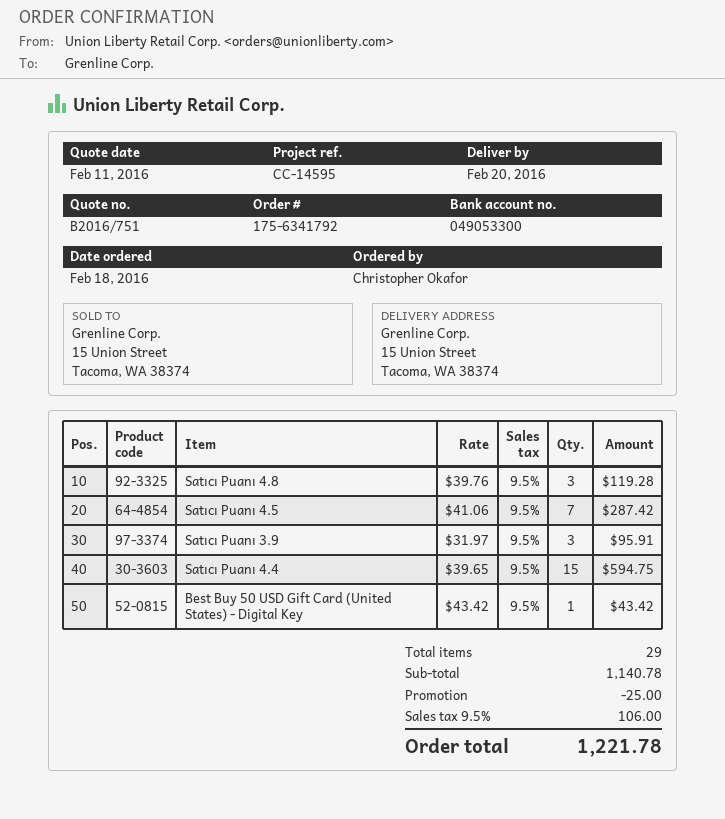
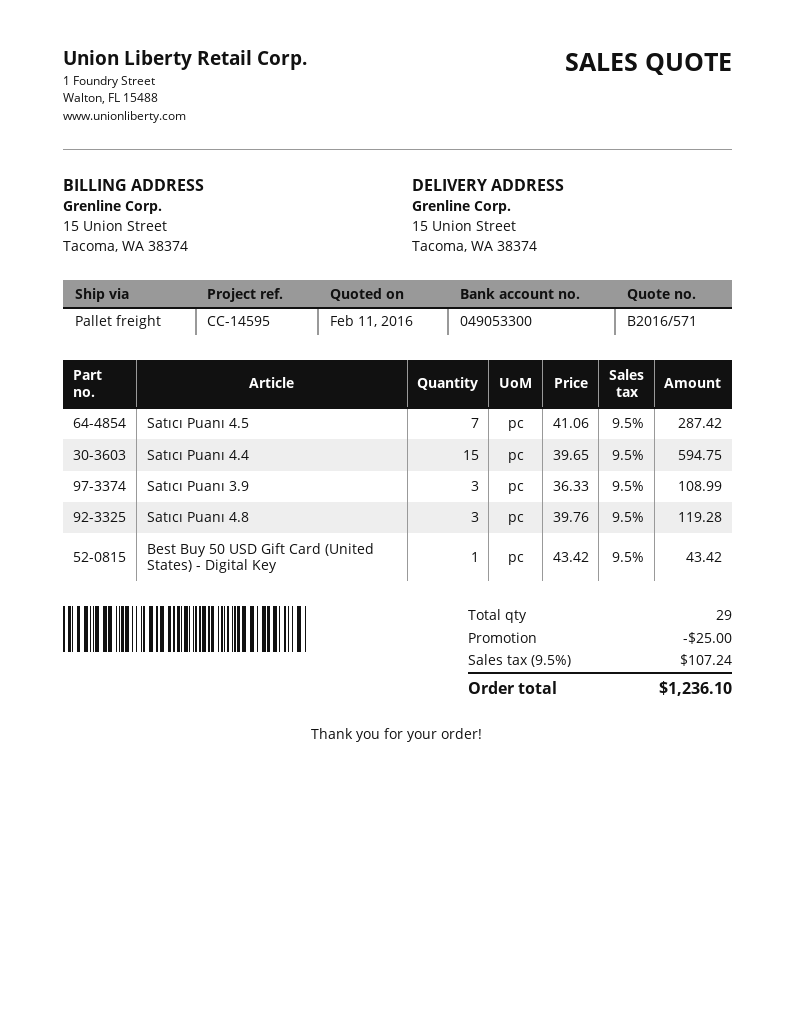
quote number: B2016/751 -> B2016/571
Satıcı Puanı 3.9: 3 x 31.97 = 95.91 -> 3 x 36.33 = 108.99
tax: 9.5% = 106.00 -> 9.5% = 107.24
total: 1221.78 -> 1236.10

